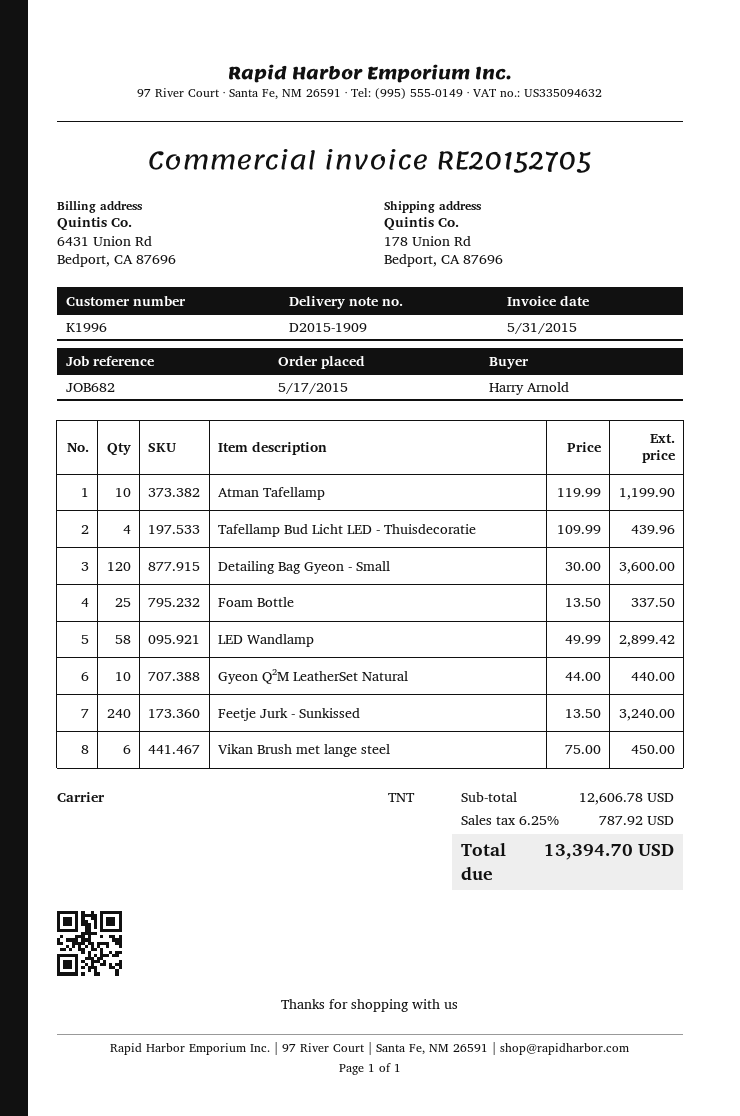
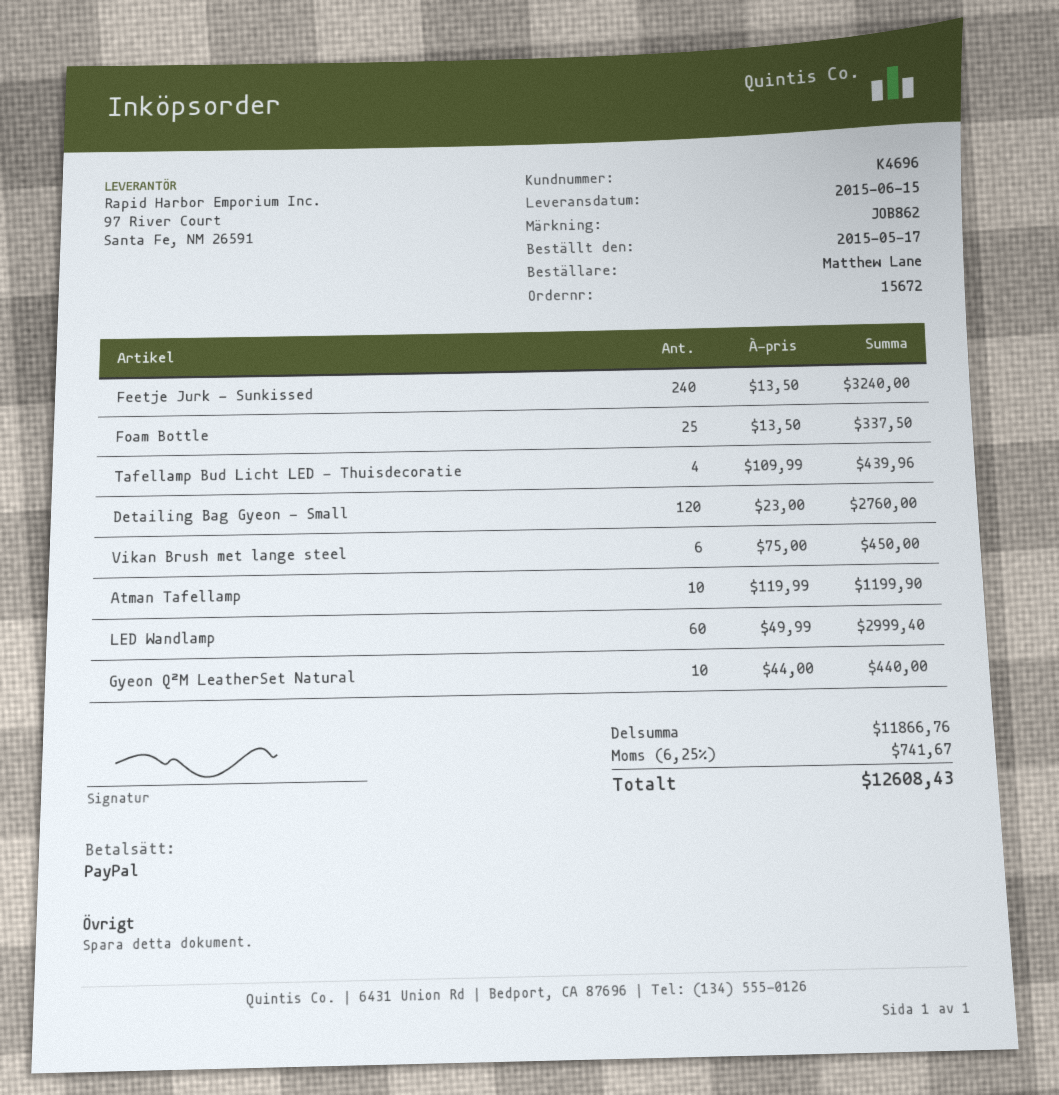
customer number: K1996 -> K4696
reference: JOB682 -> JOB862
ordered by: Harry Arnold -> Matthew Lane
Detailing Bag Gyeon - Small: 120 x 30.00 = 3600.00 -> 120 x 23.00 = 2760.00
LED Wandlamp: 58 x 49.99 = 2899.42 -> 60 x 49.99 = 2999.40
subtotal: 12606.78 -> 11866.76
tax: 6.25% = 787.92 -> 6.25% = 741.67
total: 13394.70 -> 12608.43

